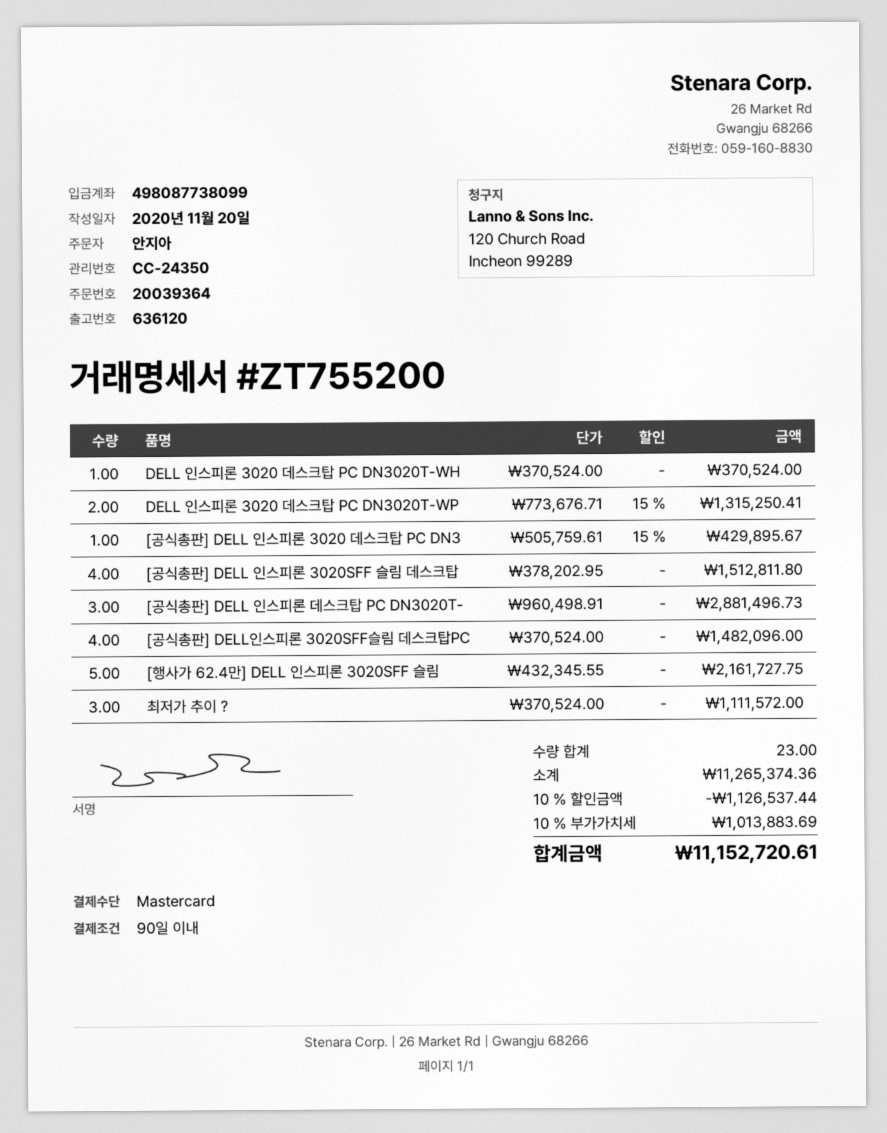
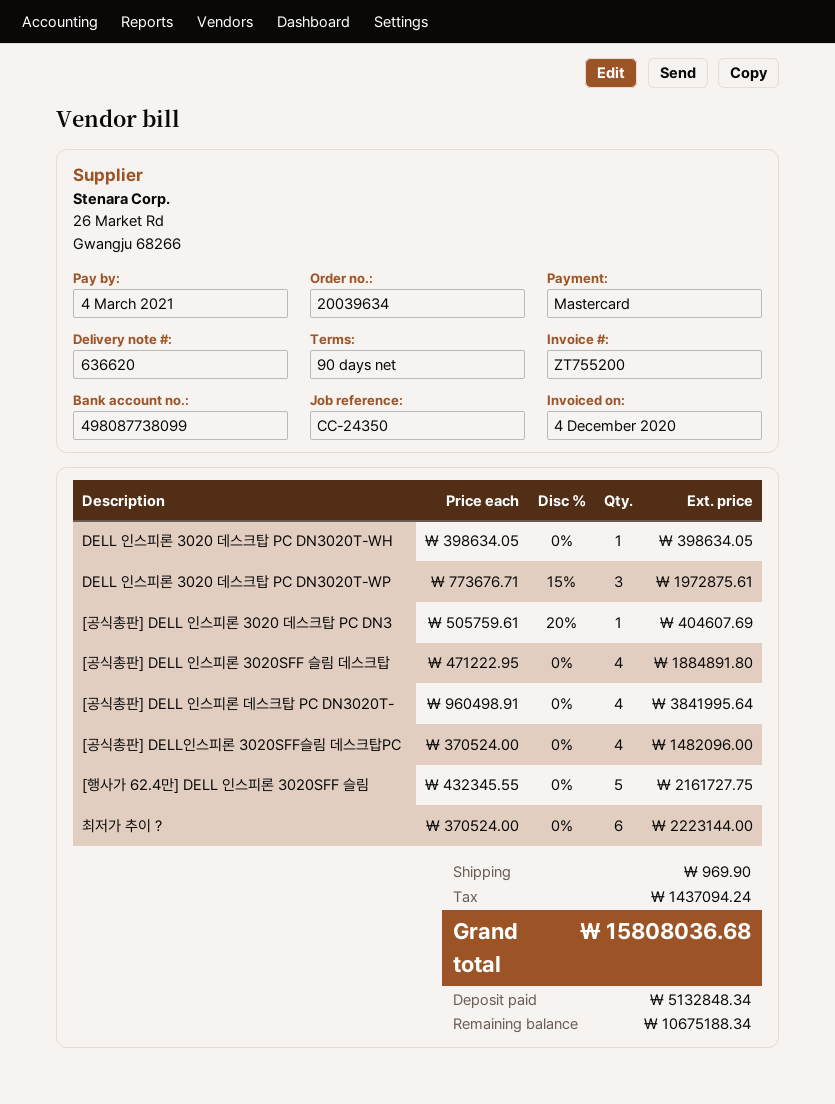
order number: 20039364 -> 20039634
delivery note number: 636120 -> 636620
invoice date: 2020-11-20 -> 2020-12-04
DELL 인스피론 3020 데스크탑 PC DN3020T-WH: 1 x 370524.00 = 370524.00 -> 1 x 398634.05 = 398634.05
DELL 인스피론 3020 데스크탑 PC DN3020T-WP: 2 x 773676.71 - 15% = 1315250.41 -> 3 x 773676.71 - 15% = 1972875.61
[공식총판] DELL 인스피론 3020 데스크탑 PC DN3: 1 x 505759.61 - 15% = 429895.67 -> 1 x 505759.61 - 20% = 404607.69
[공식총판] DELL 인스피론 3020SFF 슬림 데스크탑: 4 x 378202.95 = 1512811.80 -> 4 x 471222.95 = 1884891.80
[공식총판] DELL 인스피론 데스크탑 PC DN3020T-: 3 x 960498.91 = 2881496.73 -> 4 x 960498.91 = 3841995.64
최저가 추이 ?: 3 x 370524.00 = 1111572.00 -> 6 x 370524.00 = 2223144.00
discount: 10% = 1126537.44 -> none
shipping: none -> 969.90
tax: 1013883.69 -> 1437094.24
total: 11152720.61 -> 15808036.68

